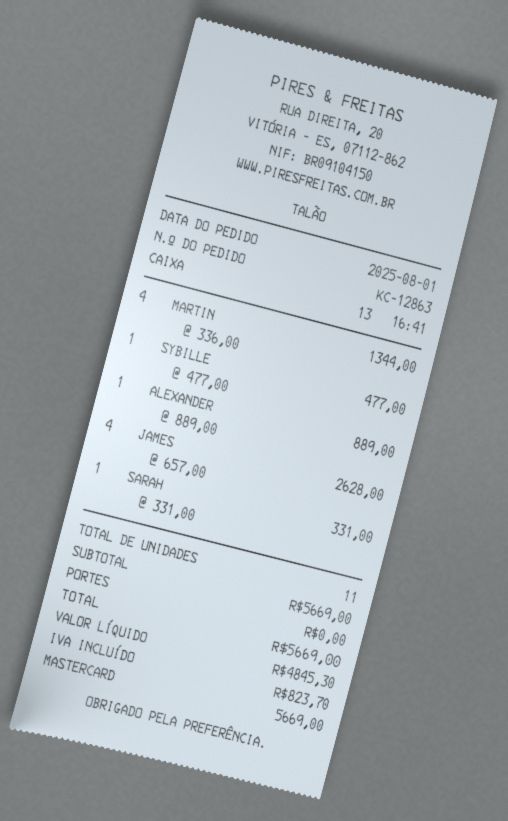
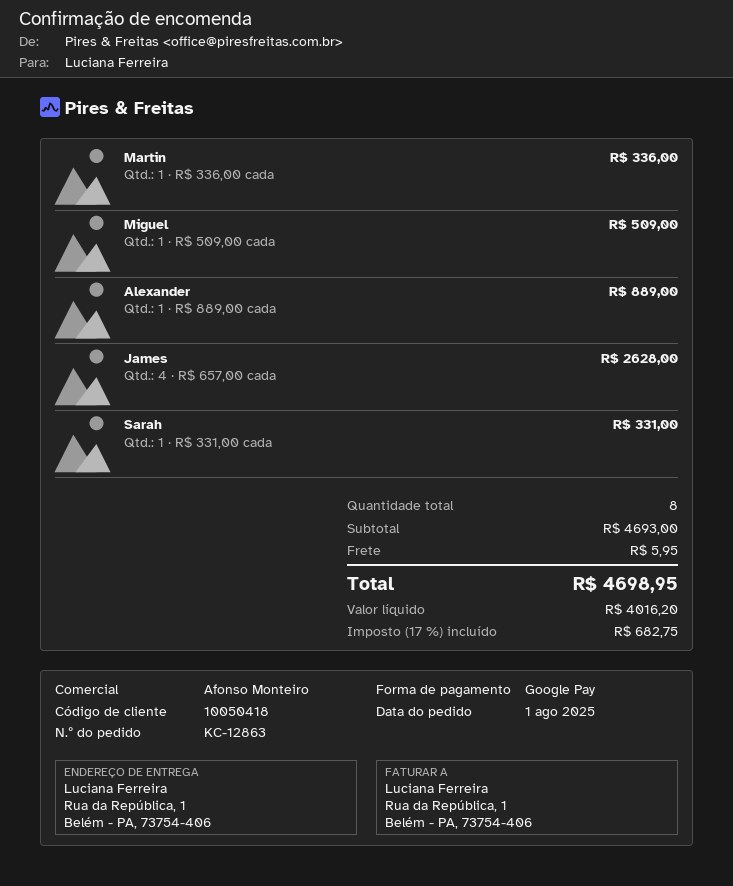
payment method: Mastercard -> Google Pay
MARTIN: 4 x 336.00 = 1344.00 -> 1 x 336.00 = 336.00
SYBILLE: 1 x 477.00 = 477.00 -> none
Miguel: none -> 1 x 509.00 = 509.00
total quantity: 11 -> 8
subtotal: 5669.00 -> 4693.00
shipping: 0.00 -> 5.95
net: 4845.30 -> 4016.20
tax: 823.70 -> 682.75
total: 5669.00 -> 4698.95

